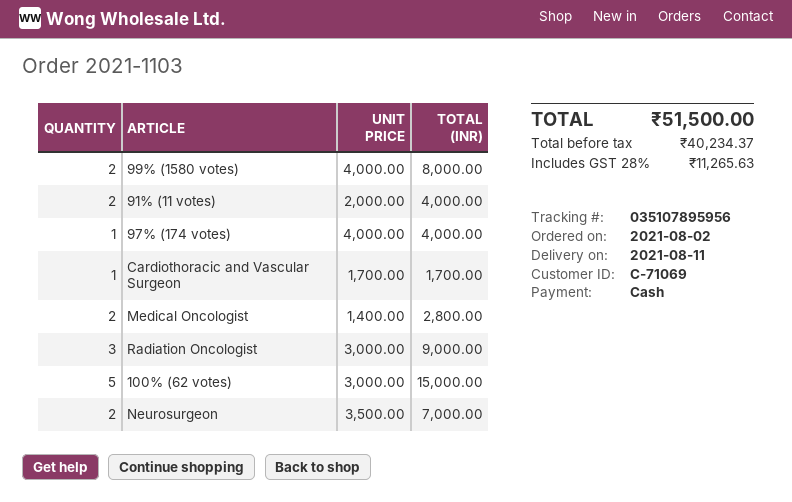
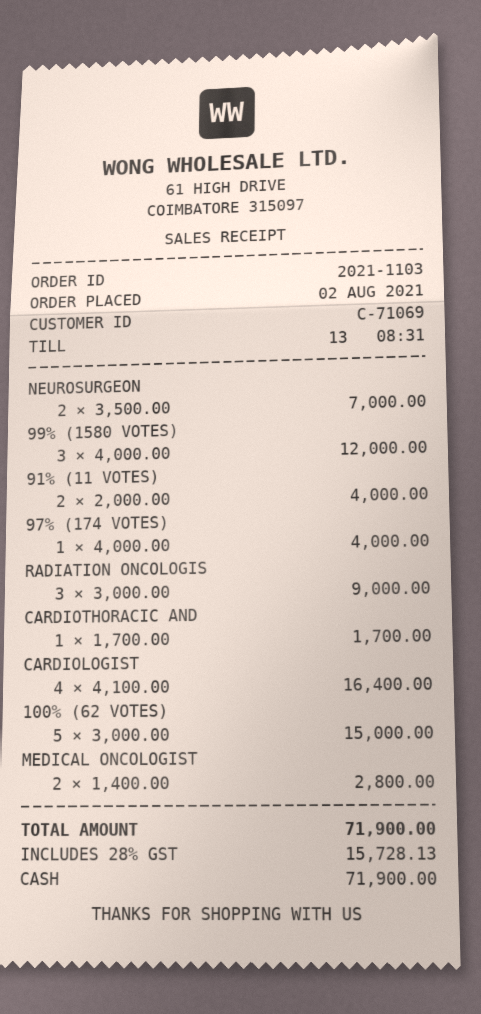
99% (1580 votes): 2 x 4000.00 = 8000.00 -> 3 x 4000.00 = 12000.00
CARDIOLOGIST: none -> 4 x 4100.00 = 16400.00
tax: 28% = 11265.63 -> 28% = 15728.13
total: 51500.00 -> 71900.00

